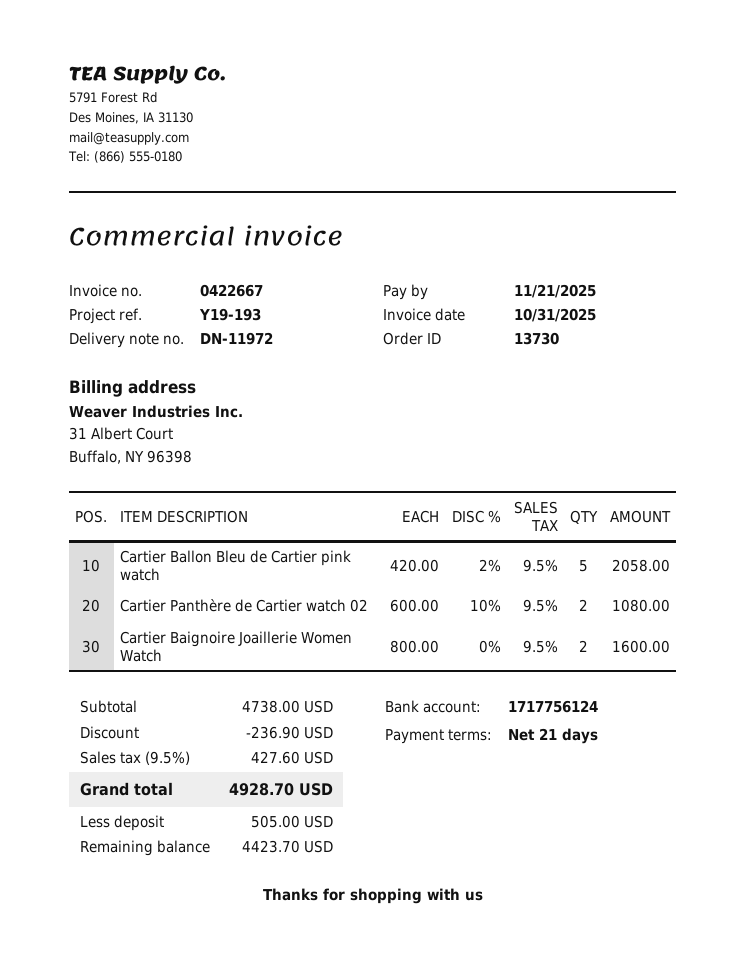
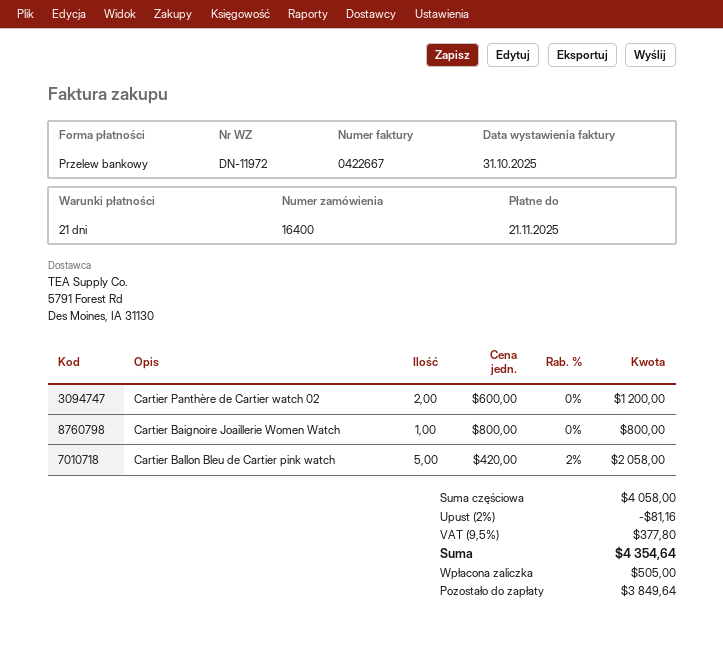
order number: 13730 -> 16400
Cartier Panthère de Cartier watch 02: 2 x 600.00 - 10% = 1080.00 -> 2 x 600.00 = 1200.00
Cartier Baignoire Joaillerie Women Watch: 2 x 800.00 = 1600.00 -> 1 x 800.00 = 800.00
subtotal: 4738.00 -> 4058.00
discount: 236.90 -> 81.16
tax: 9.5% = 427.60 -> 9.5% = 377.80
total: 4928.70 -> 4354.64
balance: 4423.70 -> 3849.64

